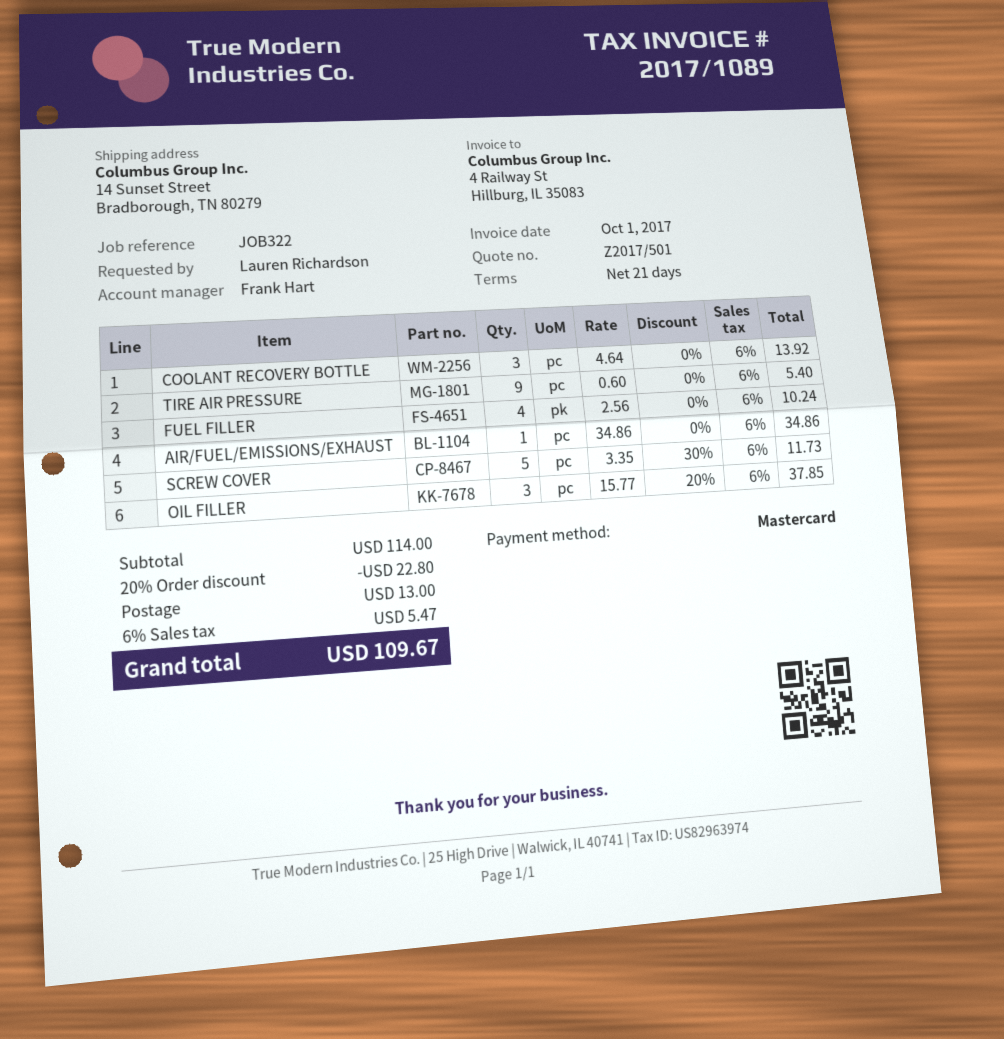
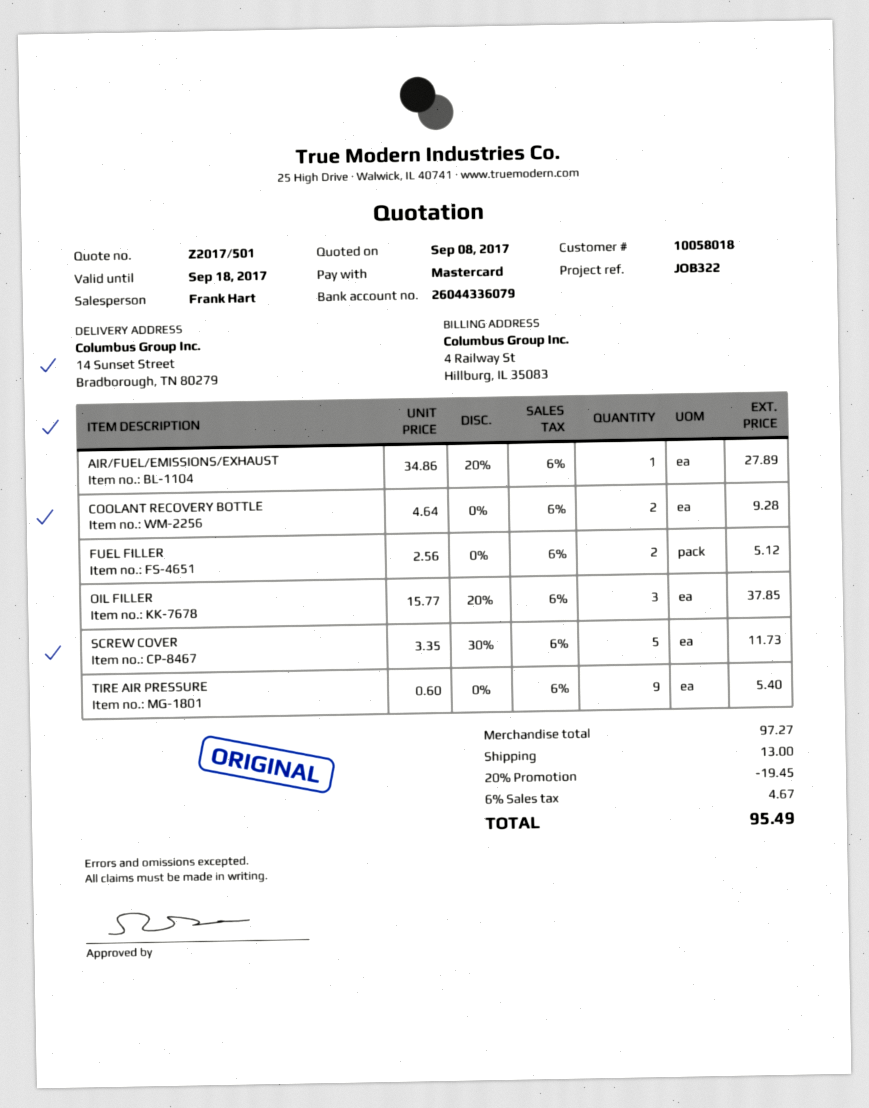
COOLANT RECOVERY BOTTLE: 3 x 4.64 = 13.92 -> 2 x 4.64 = 9.28
FUEL FILLER: 4 x 2.56 = 10.24 -> 2 x 2.56 = 5.12
AIR/FUEL/EMISSIONS/EXHAUST: 1 x 34.86 = 34.86 -> 1 x 34.86 - 20% = 27.89
subtotal: 114.00 -> 97.27
discount: 20% = 22.80 -> 20% = 19.45
tax: 6% = 5.47 -> 6% = 4.67
total: 109.67 -> 95.49

